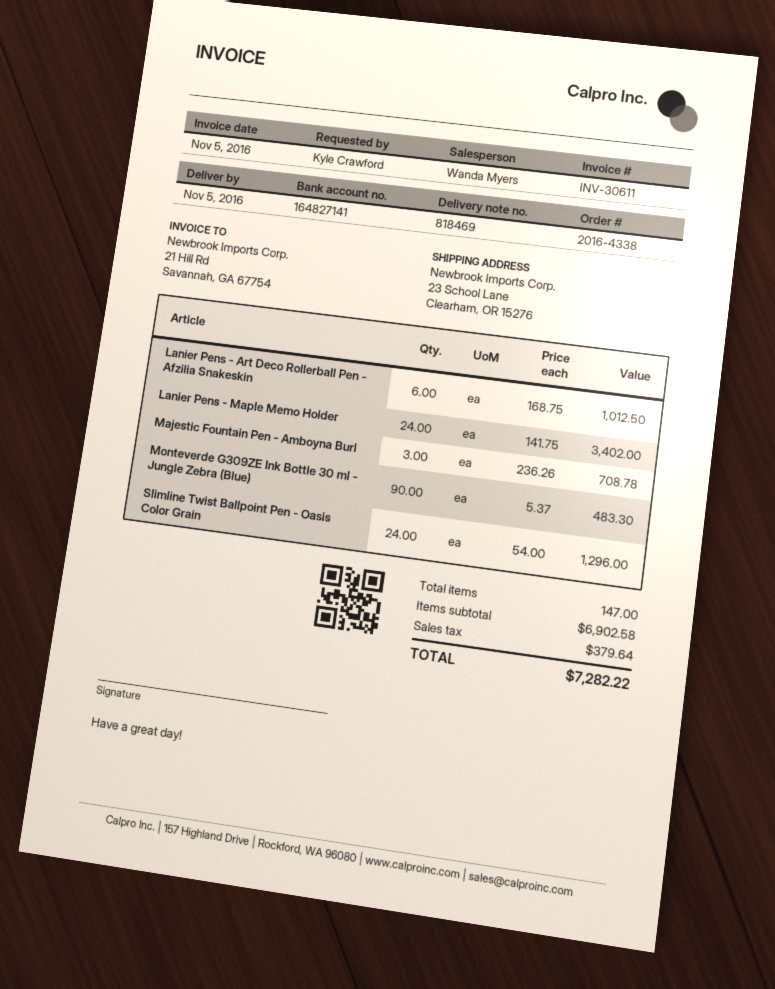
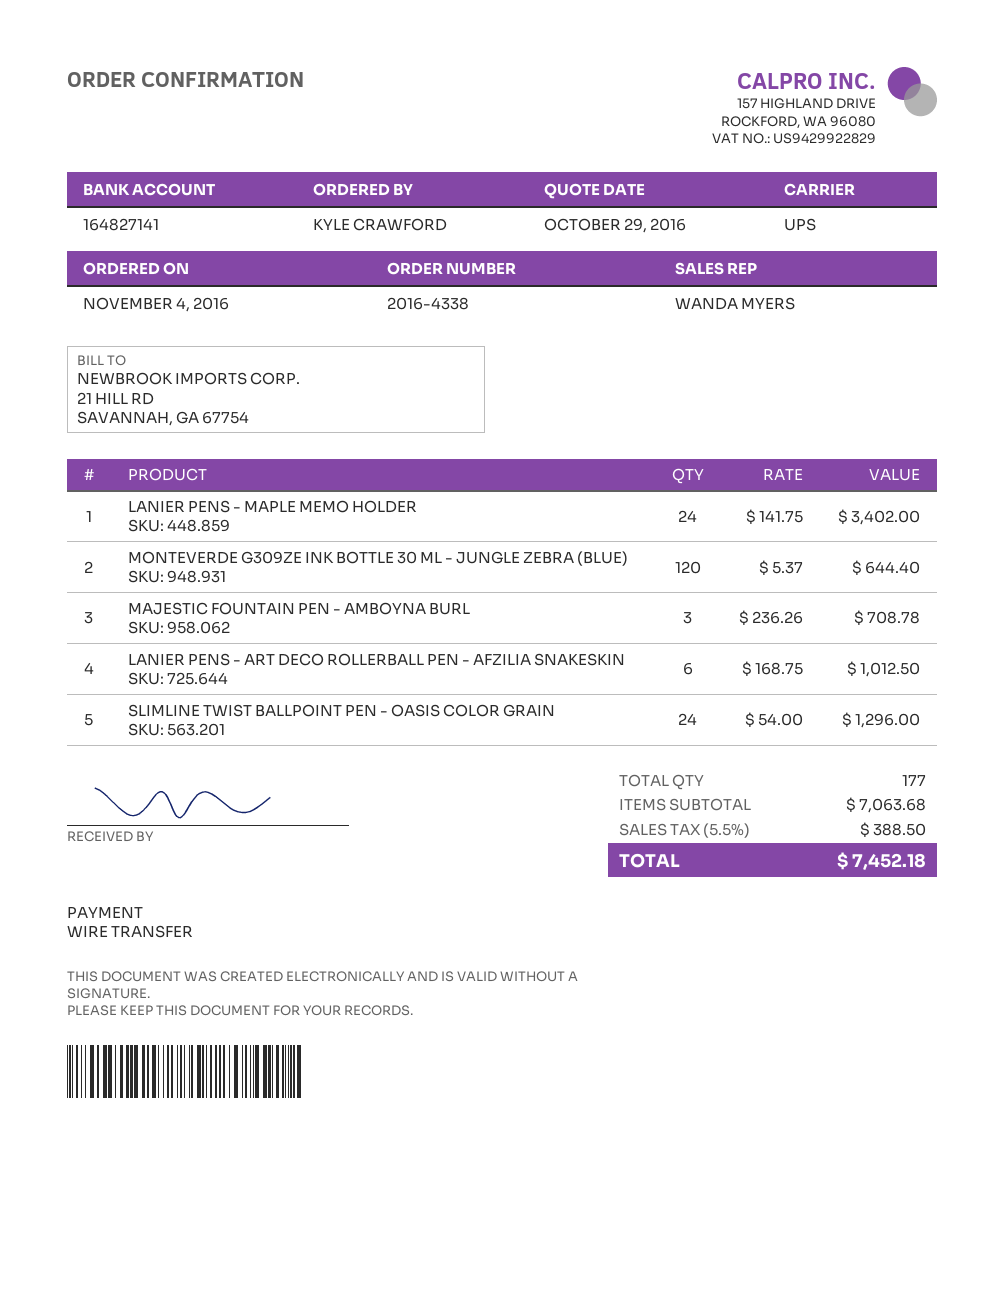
Monteverde G309ZE Ink Bottle 30 ml - Jungle Zebra (Blue): 90 x 5.37 = 483.30 -> 120 x 5.37 = 644.40
total quantity: 147 -> 177
subtotal: 6902.58 -> 7063.68
tax: 379.64 -> 388.50
total: 7282.22 -> 7452.18

